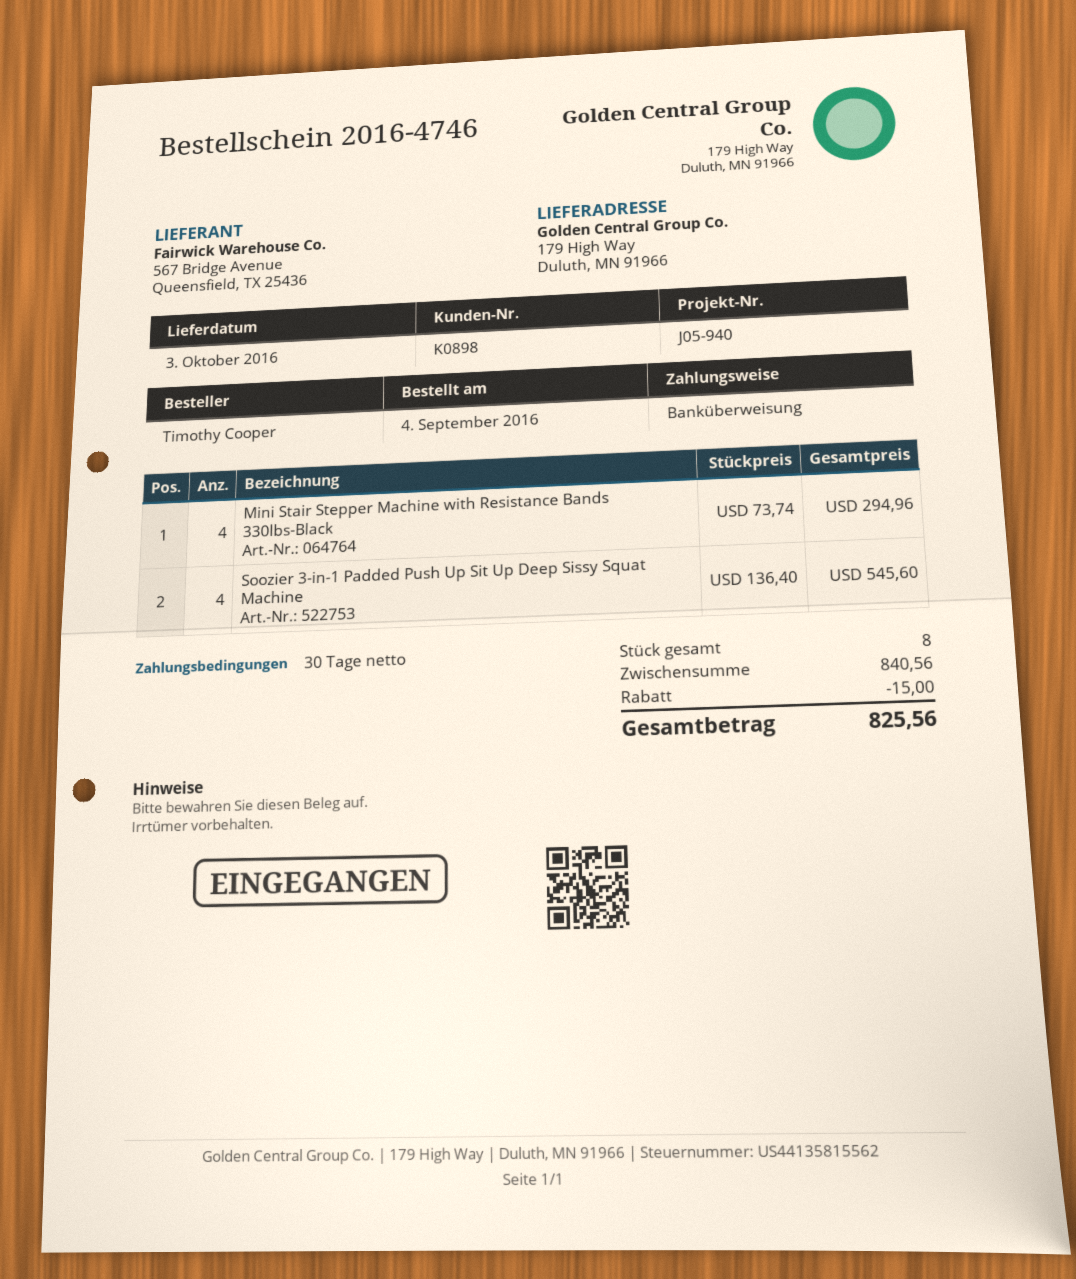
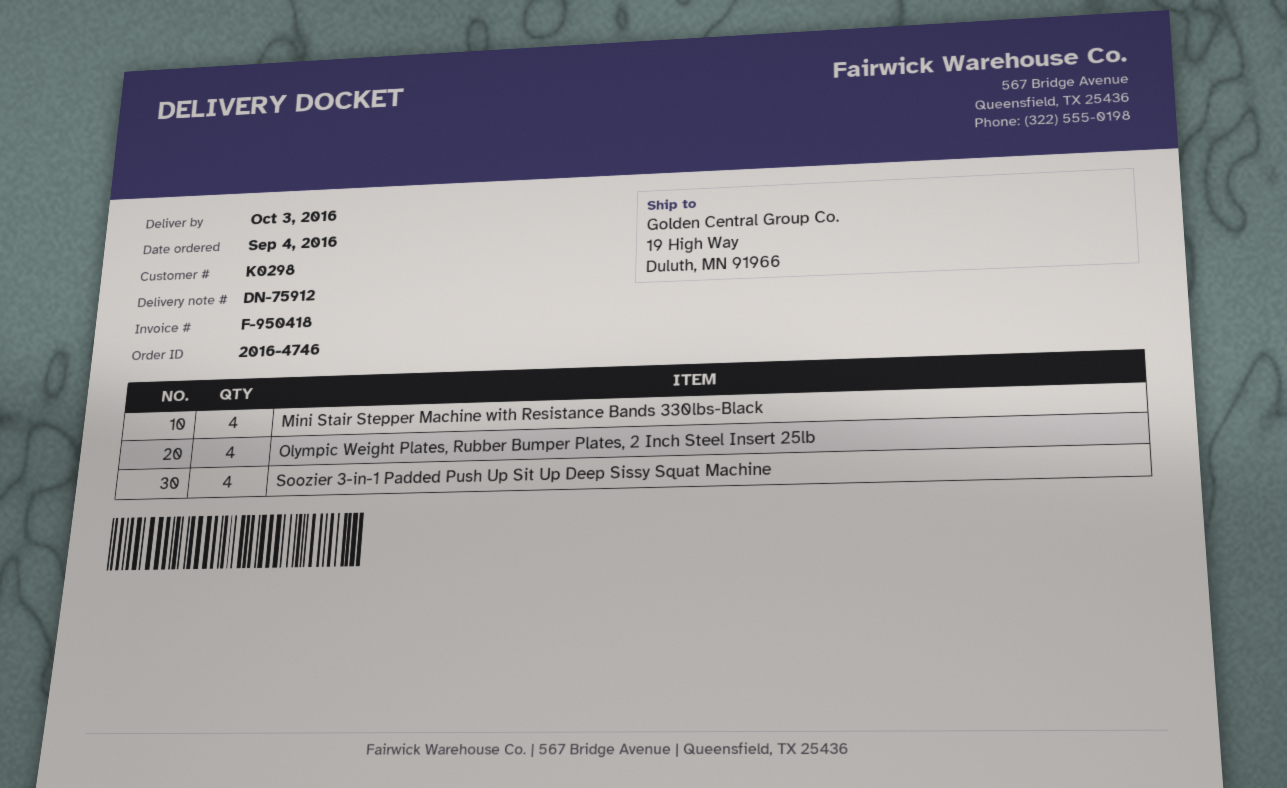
customer number: K0898 -> K0298
ship to: 179 High Way, Duluth, MN 91966 -> 19 High Way, Duluth, MN 91966
Olympic Weight Plates, Rubber Bumper Plates, 2 Inch Steel Insert 25lb: none -> 4

